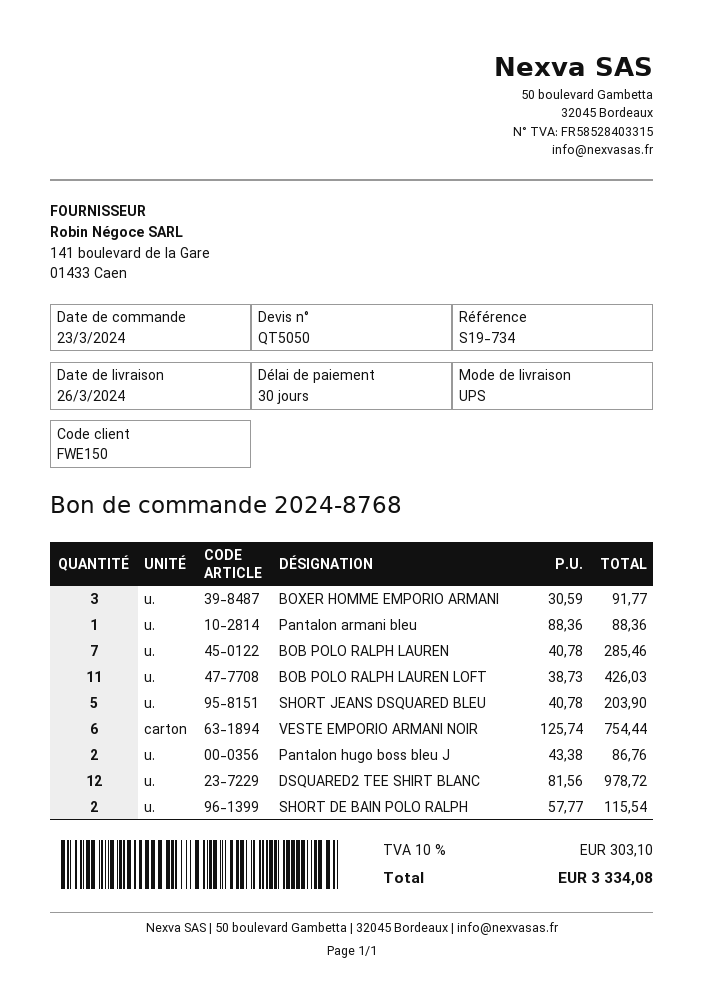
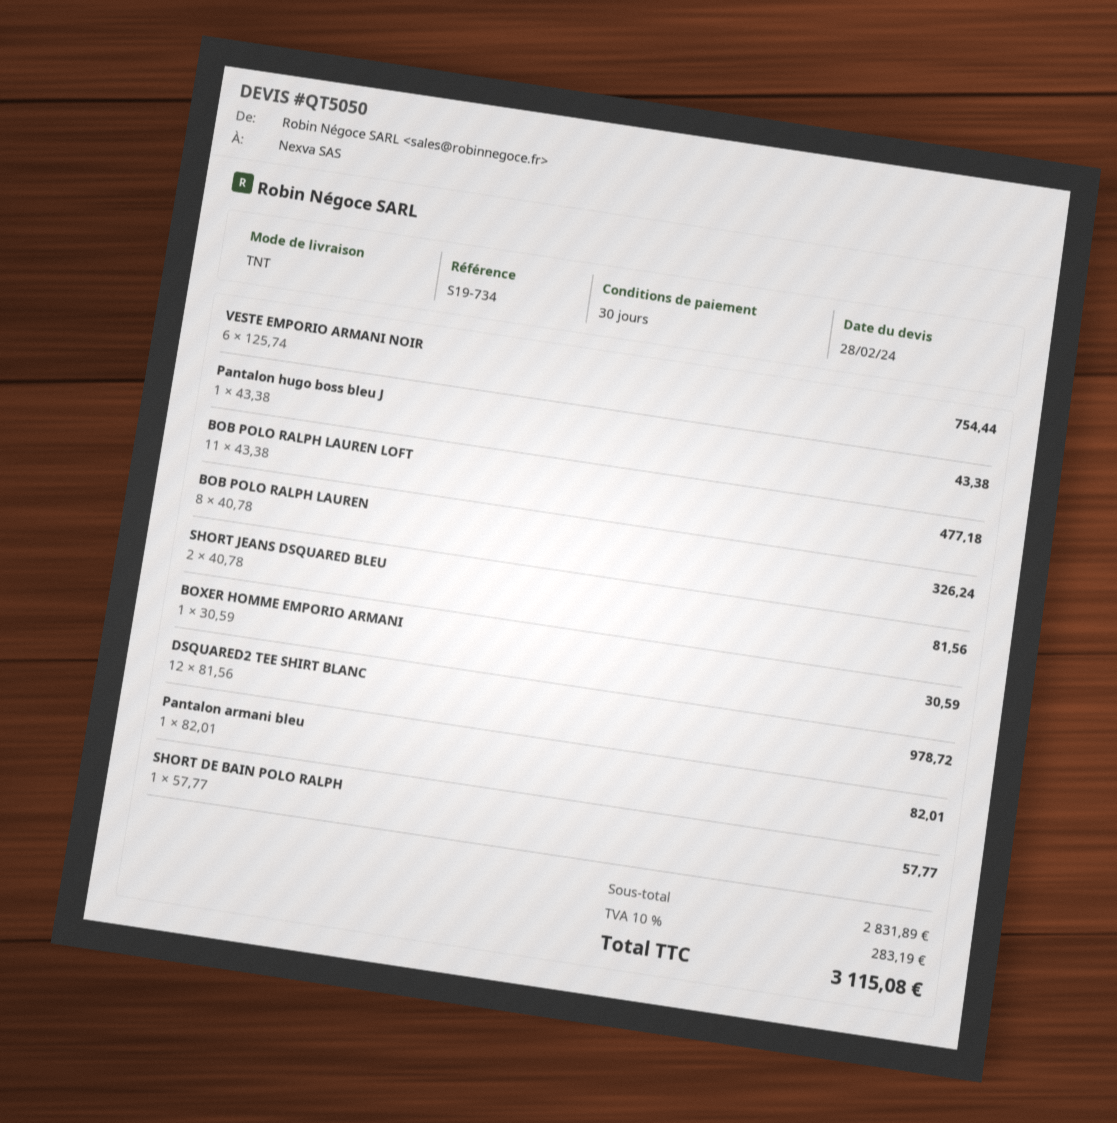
shipping method: UPS -> TNT
BOXER HOMME EMPORIO ARMANI: 3 x 30.59 = 91.77 -> 1 x 30.59 = 30.59
Pantalon armani bleu: 1 x 88.36 = 88.36 -> 1 x 82.01 = 82.01
BOB POLO RALPH LAUREN: 7 x 40.78 = 285.46 -> 8 x 40.78 = 326.24
BOB POLO RALPH LAUREN LOFT: 11 x 38.73 = 426.03 -> 11 x 43.38 = 477.18
SHORT JEANS DSQUARED BLEU: 5 x 40.78 = 203.90 -> 2 x 40.78 = 81.56
Pantalon hugo boss bleu J: 2 x 43.38 = 86.76 -> 1 x 43.38 = 43.38
SHORT DE BAIN POLO RALPH: 2 x 57.77 = 115.54 -> 1 x 57.77 = 57.77
tax: 10% = 303.10 -> 10% = 283.19
total: 3334.08 -> 3115.08

